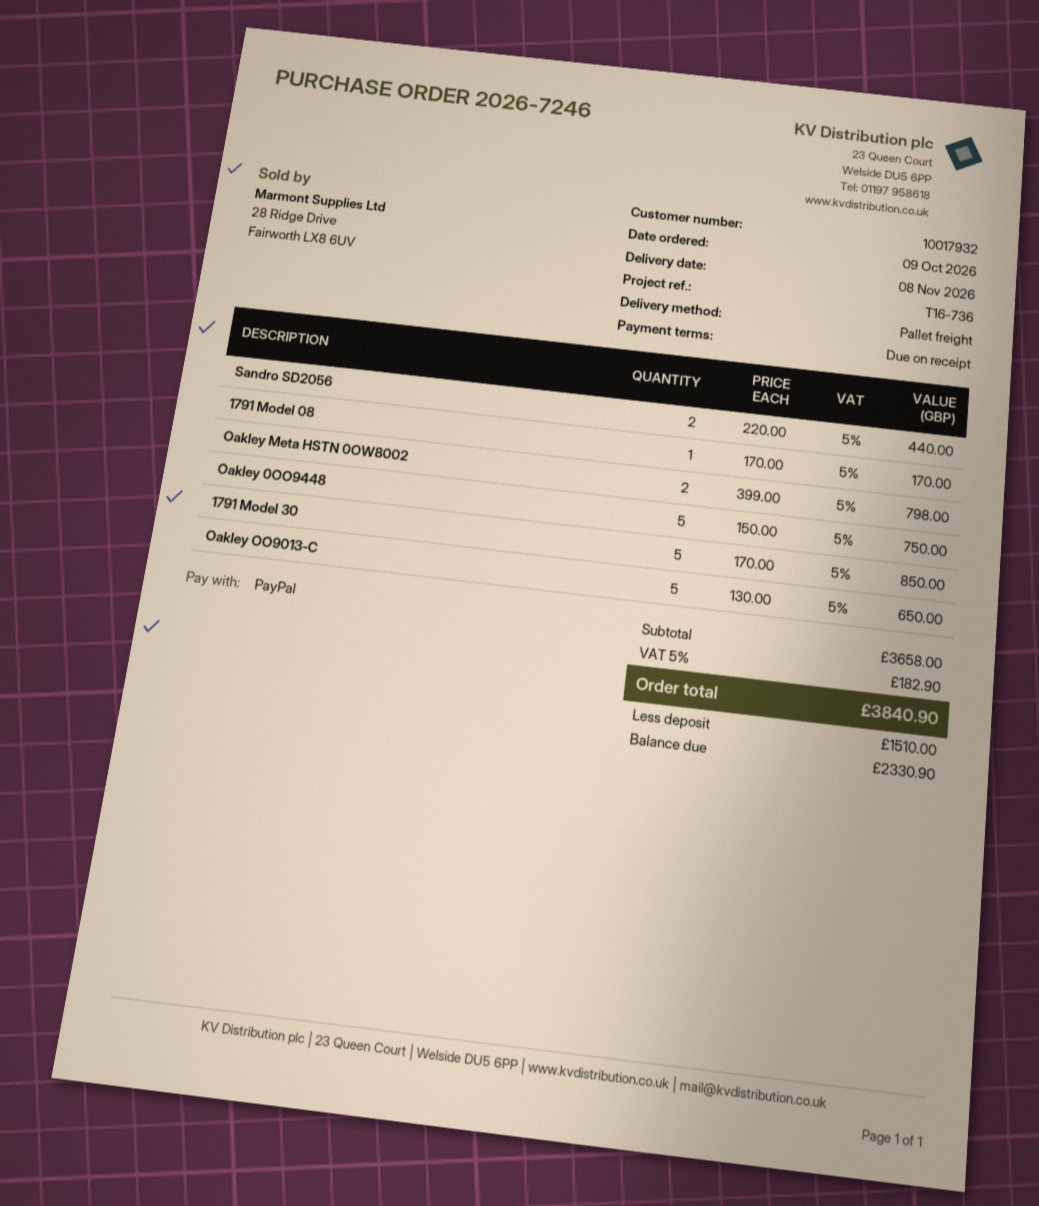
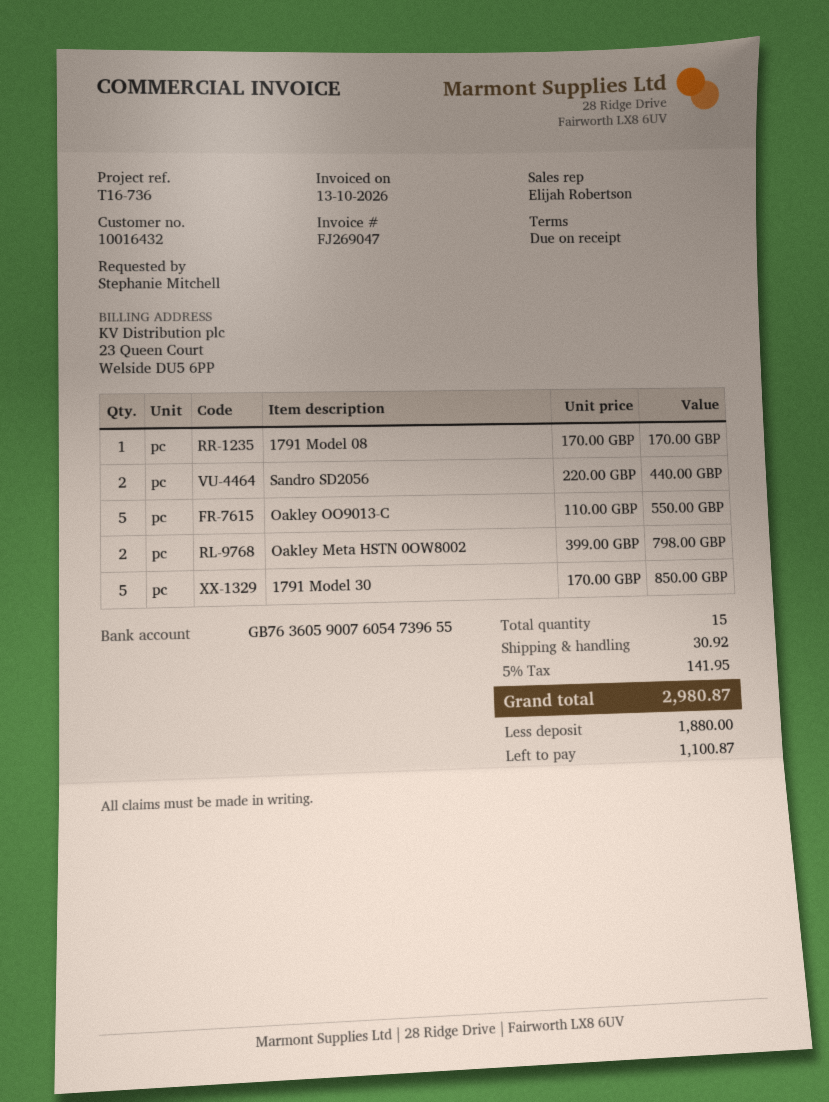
customer number: 10017932 -> 10016432
Oakley 0OO9448: 5 x 150.00 = 750.00 -> none
Oakley OO9013-C: 5 x 130.00 = 650.00 -> 5 x 110.00 = 550.00
shipping: none -> 30.92
tax: 5% = 182.90 -> 5% = 141.95
total: 3840.90 -> 2980.87
deposit: 1510.00 -> 1880.00
balance: 2330.90 -> 1100.87

